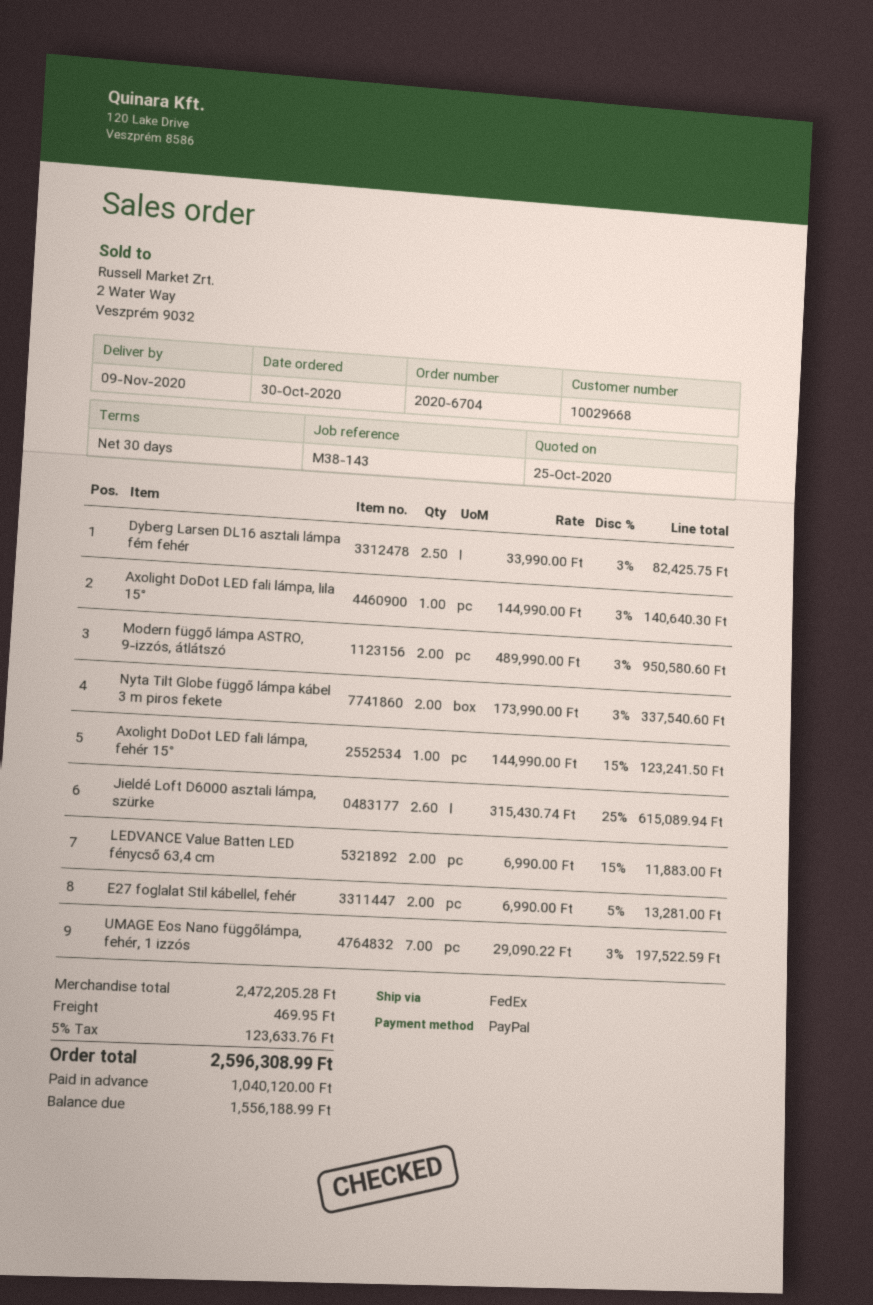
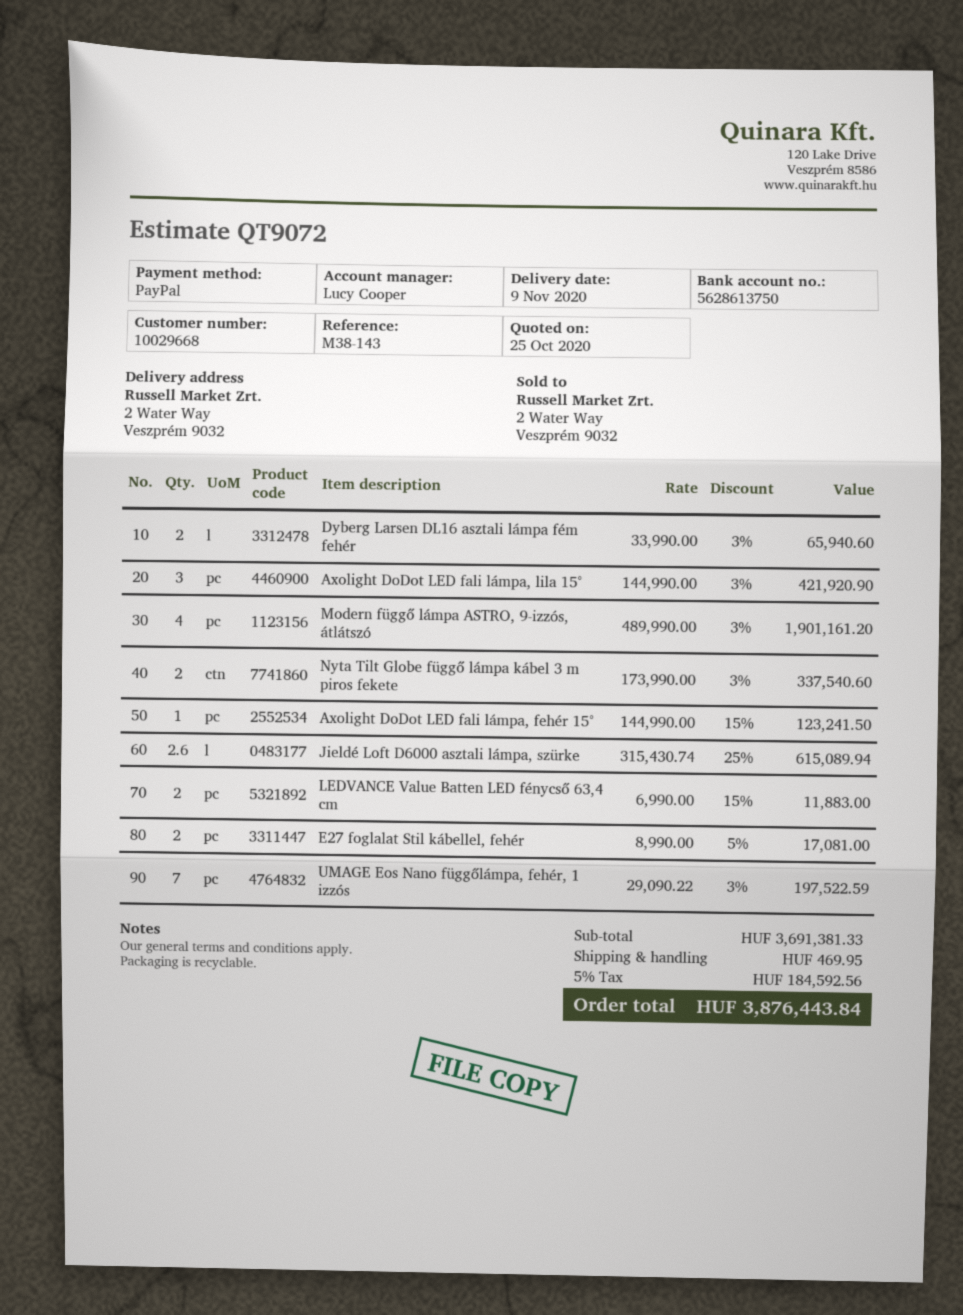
Dyberg Larsen DL16 asztali lámpa fém fehér: 2.5 x 33990.00 - 3% = 82425.75 -> 2 x 33990.00 - 3% = 65940.60
Axolight DoDot LED fali lámpa, lila 15°: 1 x 144990.00 - 3% = 140640.30 -> 3 x 144990.00 - 3% = 421920.90
Modern függő lámpa ASTRO, 9-izzós, átlátszó: 2 x 489990.00 - 3% = 950580.60 -> 4 x 489990.00 - 3% = 1901161.20
E27 foglalat Stil kábellel, fehér: 2 x 6990.00 - 5% = 13281.00 -> 2 x 8990.00 - 5% = 17081.00
subtotal: 2472205.28 -> 3691381.33
tax: 5% = 123633.76 -> 5% = 184592.56
total: 2596308.99 -> 3876443.84

